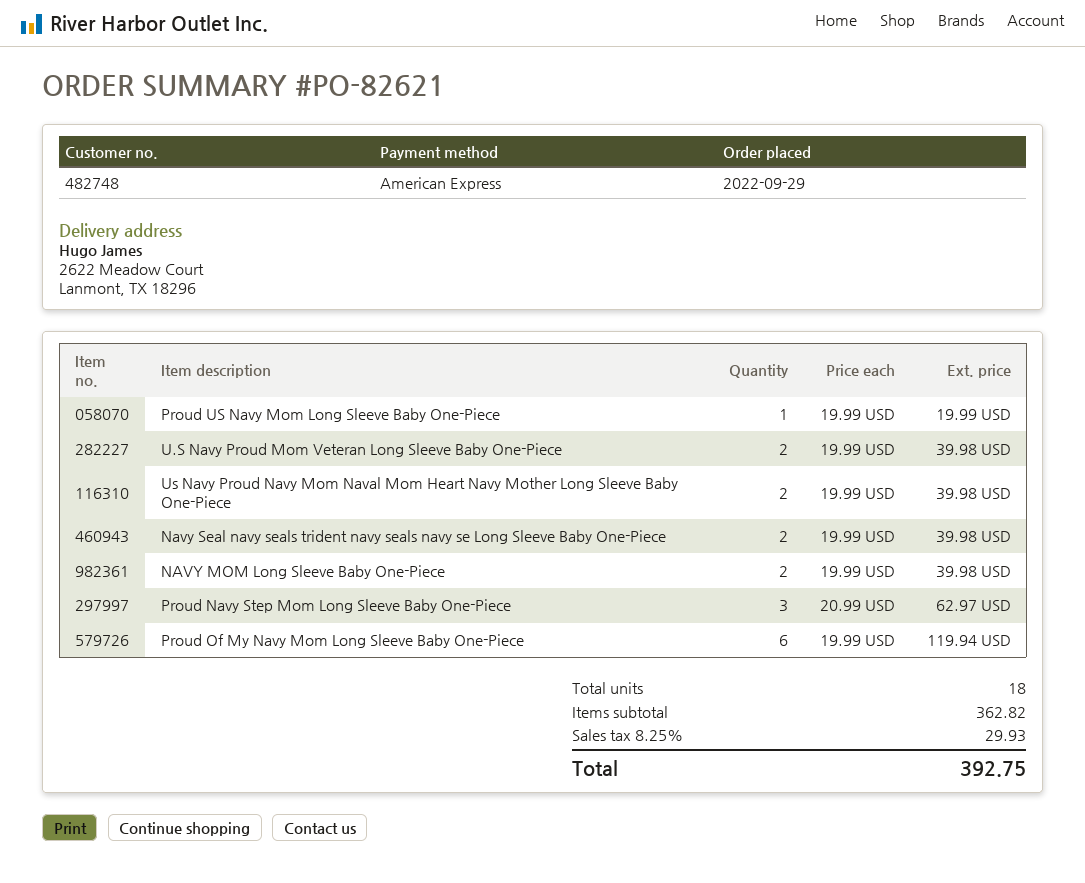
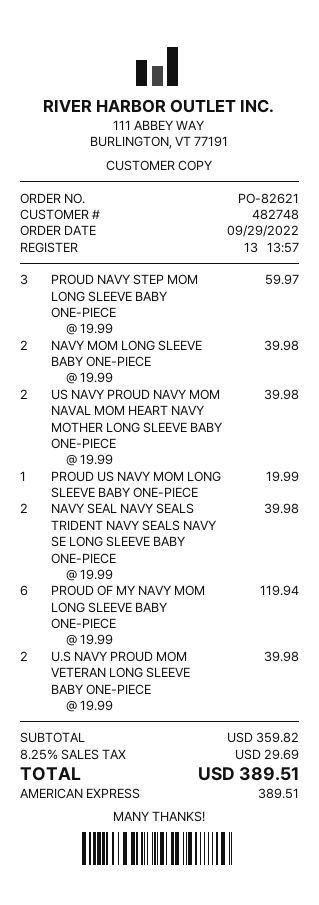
Proud Navy Step Mom Long Sleeve Baby One-Piece: 3 x 20.99 = 62.97 -> 3 x 19.99 = 59.97
subtotal: 362.82 -> 359.82
tax: 8.25% = 29.93 -> 8.25% = 29.69
total: 392.75 -> 389.51

